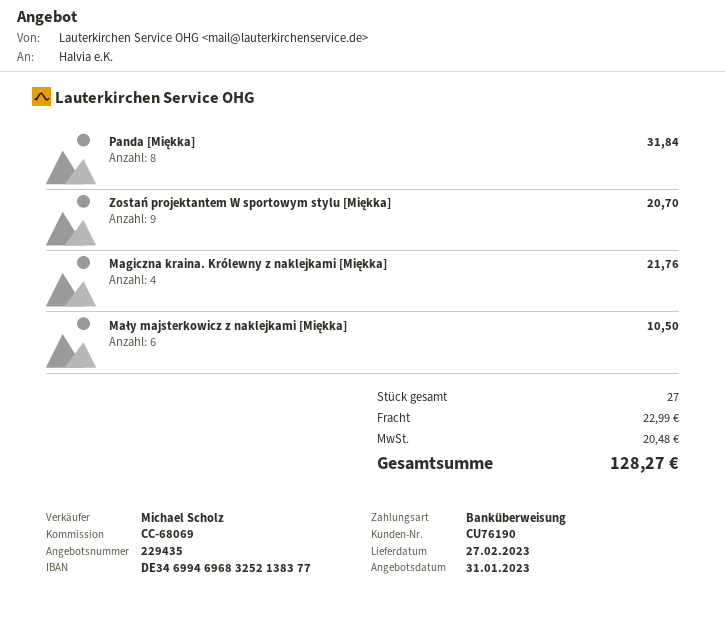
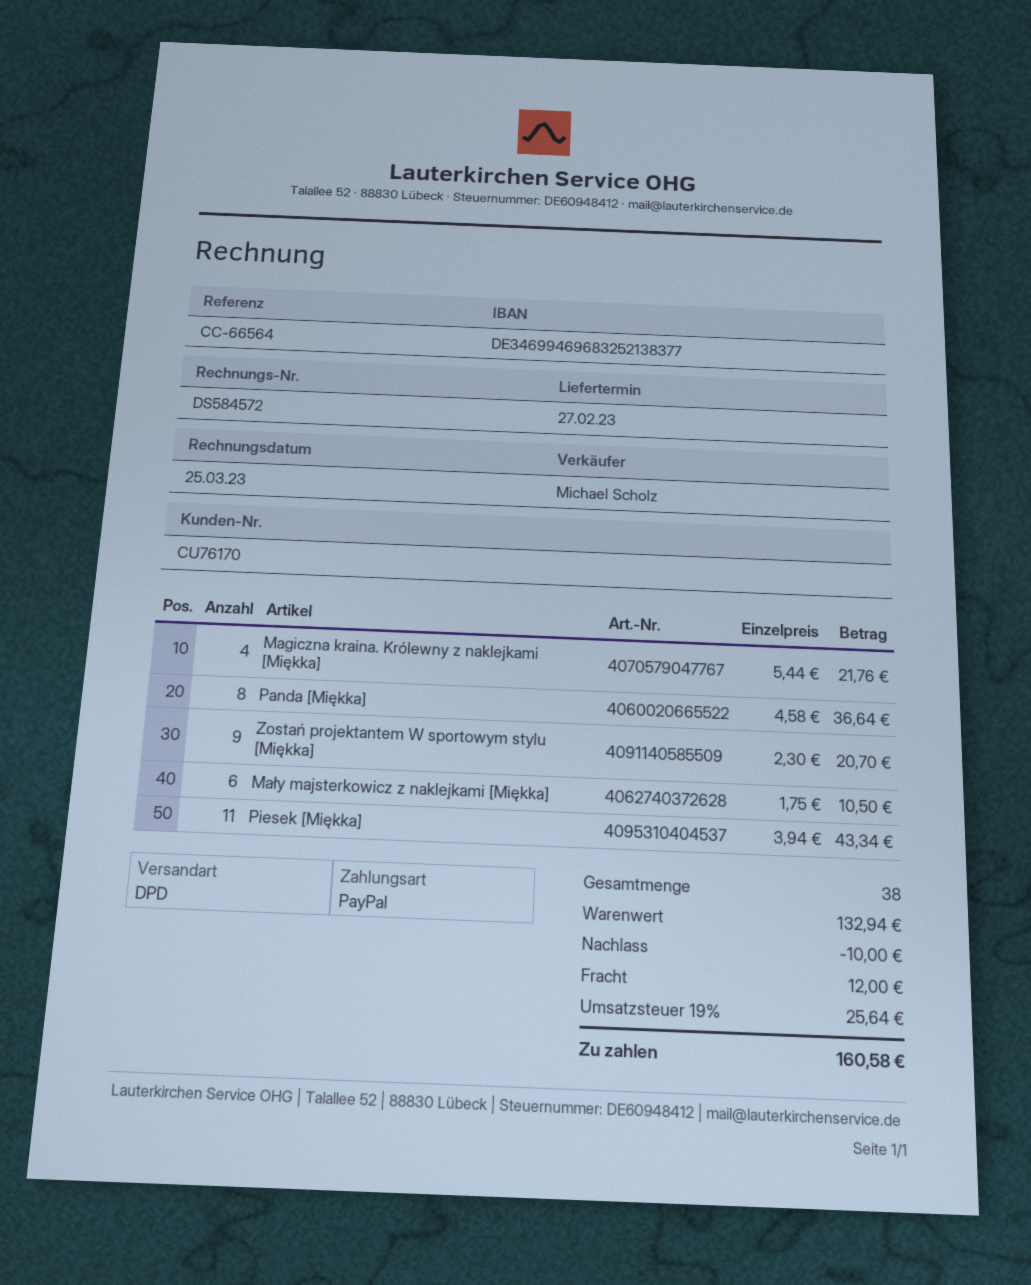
customer number: CU76190 -> CU76170
reference: CC-68069 -> CC-66564
payment method: bank transfer -> PayPal
Panda [Miękka]: 8 for 31.84 -> 8 for 36.64
Piesek [Miękka]: none -> 11 for 43.34
total quantity: 27 -> 38
discount: none -> 10.00
shipping: 22.99 -> 12.00
tax: 20.48 -> 25.64
total: 128.27 -> 160.58

